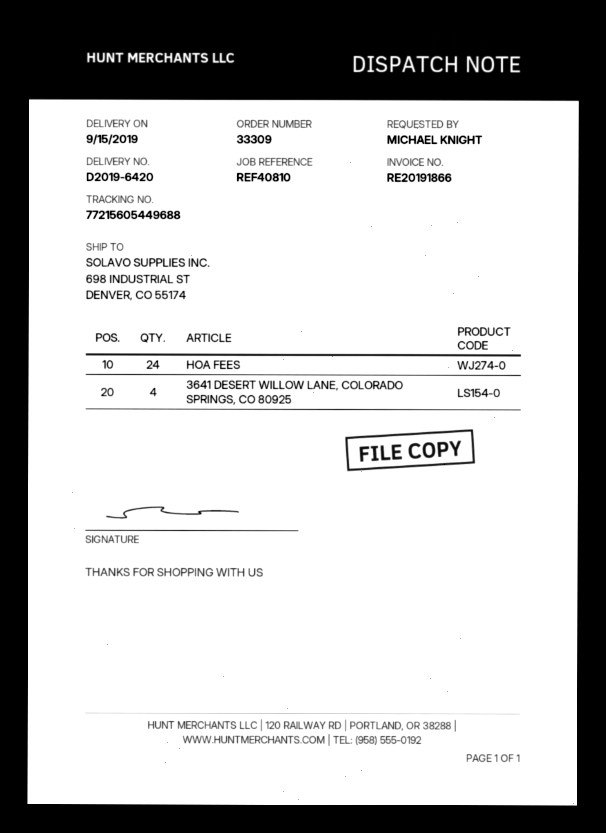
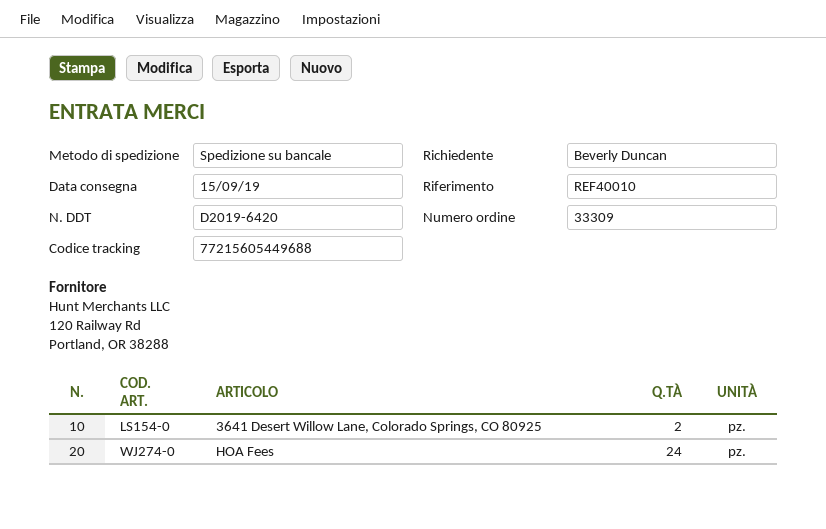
reference: REF40810 -> REF40010
ordered by: MICHAEL KNIGHT -> Beverly Duncan
3641 DESERT WILLOW LANE, COLORADO SPRINGS, CO 80925: 4 -> 2

